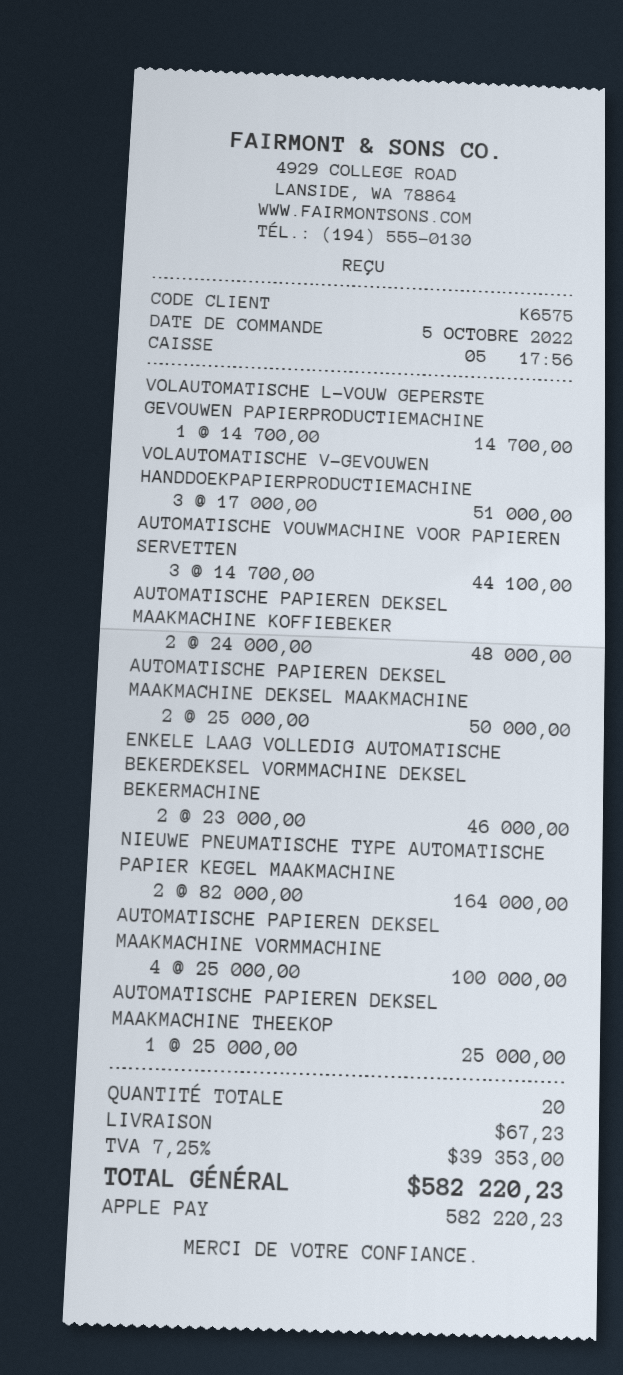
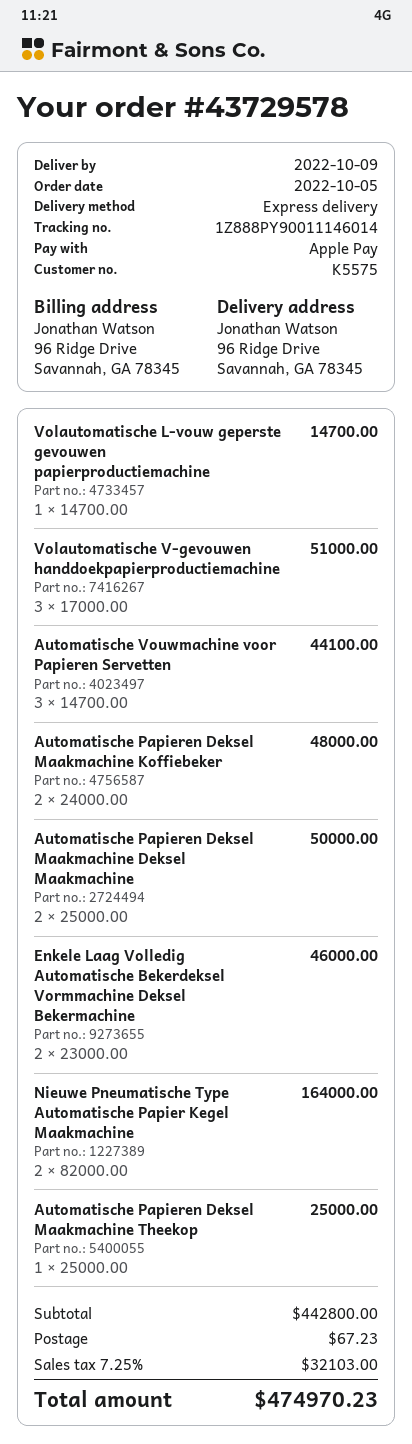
customer number: K6575 -> K5575
AUTOMATISCHE PAPIEREN DEKSEL MAAKMACHINE VORMMACHINE: 4 x 25000.00 = 100000.00 -> none
tax: 7.25% = 39353.00 -> 7.25% = 32103.00
total: 582220.23 -> 474970.23

